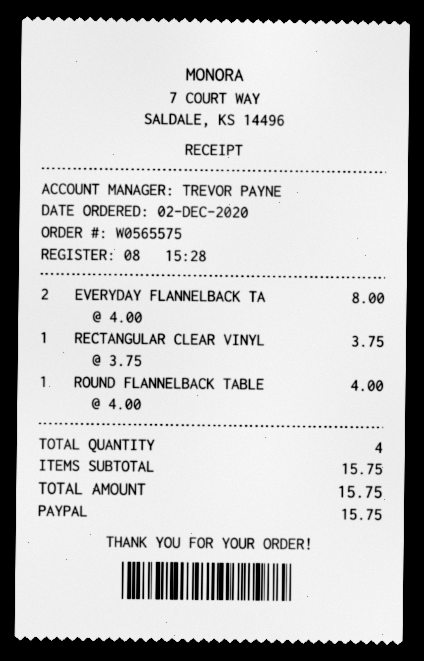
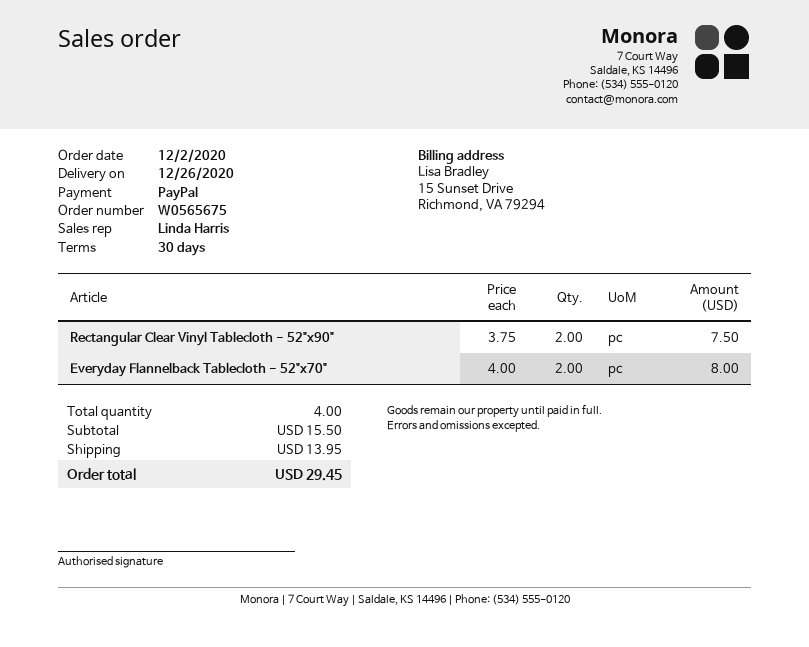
order number: W0565575 -> W0565675
sales rep: TREVOR PAYNE -> Linda Harris
RECTANGULAR CLEAR VINYL: 1 x 3.75 = 3.75 -> 2 x 3.75 = 7.50
ROUND FLANNELBACK TABLE: 1 x 4.00 = 4.00 -> none
subtotal: 15.75 -> 15.50
shipping: none -> 13.95
total: 15.75 -> 29.45

